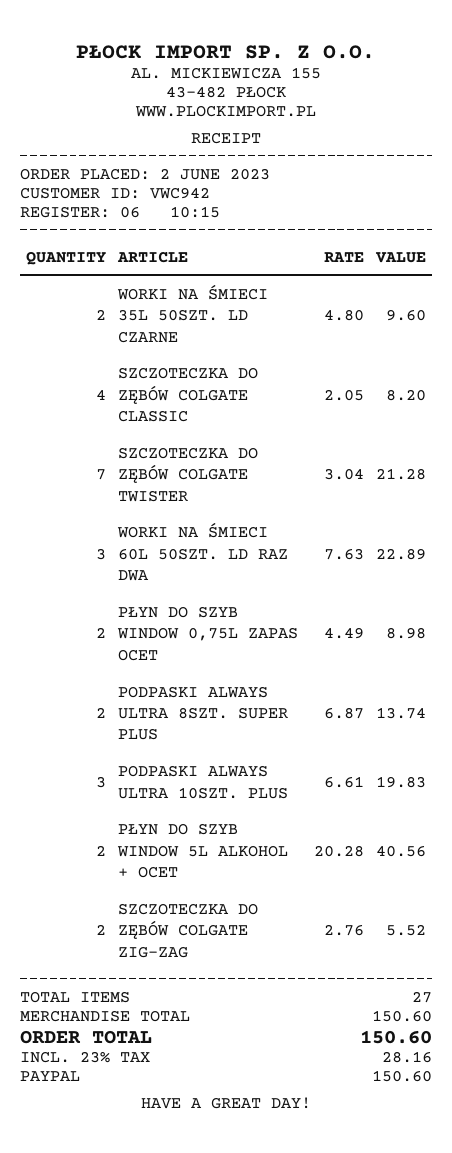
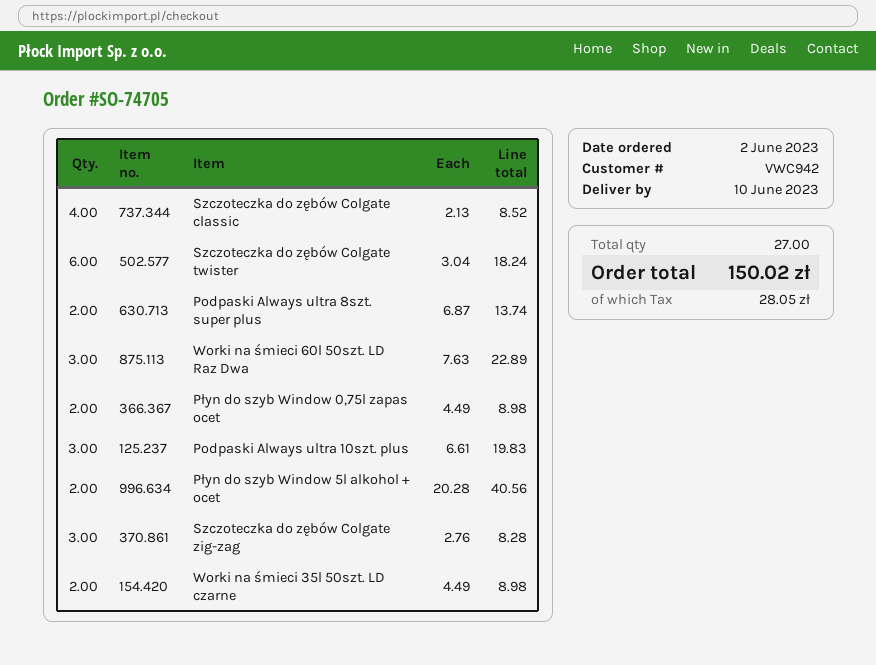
WORKI NA ŚMIECI 35L 50SZT. LD CZARNE: 2 x 4.80 = 9.60 -> 2 x 4.49 = 8.98
SZCZOTECZKA DO ZĘBÓW COLGATE CLASSIC: 4 x 2.05 = 8.20 -> 4 x 2.13 = 8.52
SZCZOTECZKA DO ZĘBÓW COLGATE TWISTER: 7 x 3.04 = 21.28 -> 6 x 3.04 = 18.24
SZCZOTECZKA DO ZĘBÓW COLGATE ZIG-ZAG: 2 x 2.76 = 5.52 -> 3 x 2.76 = 8.28
tax: 28.16 -> 28.05
total: 150.60 -> 150.02

